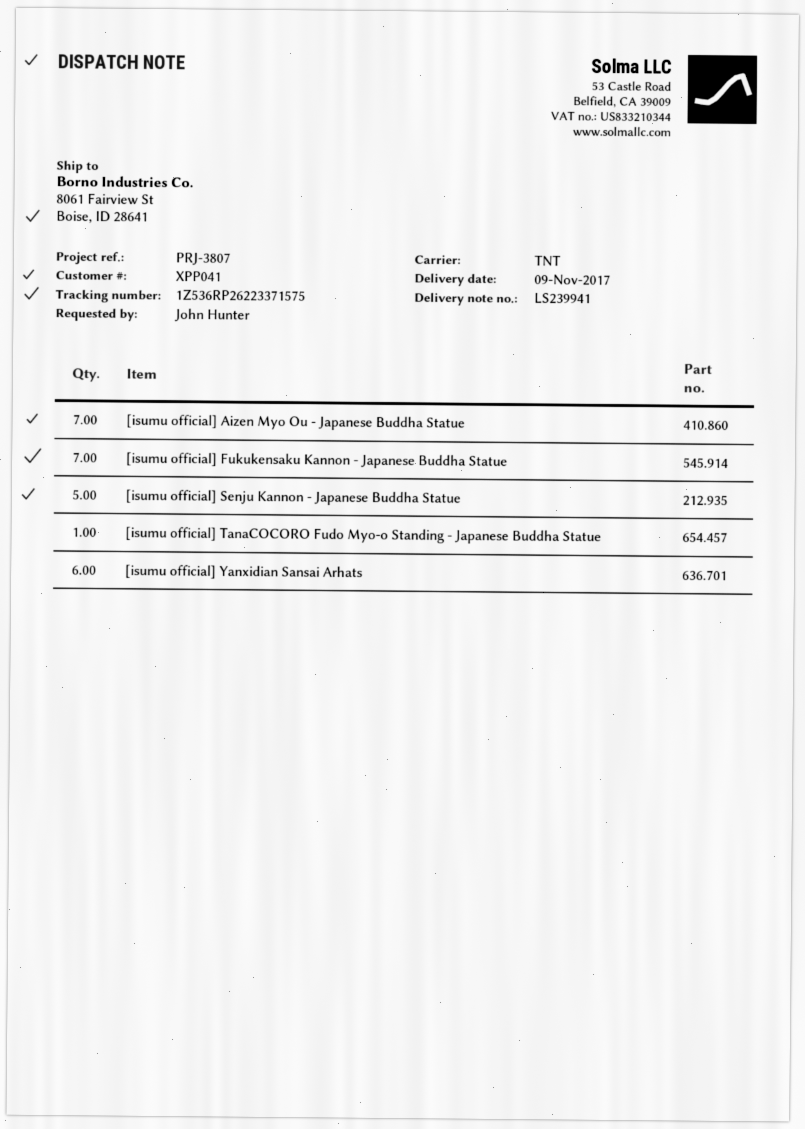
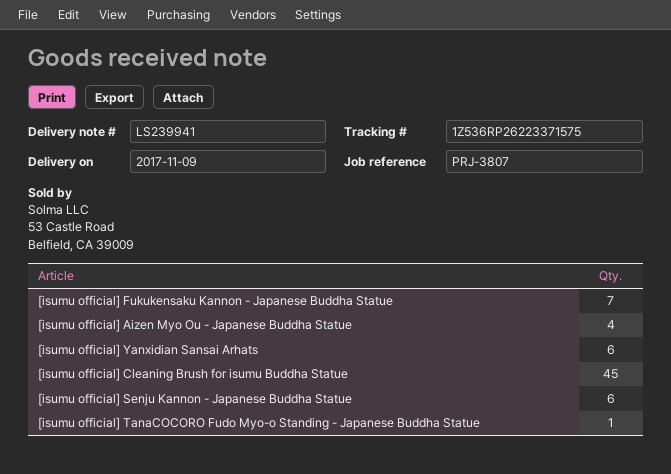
[isumu official] Aizen Myo Ou - Japanese Buddha Statue: 7 -> 4
[isumu official] Senju Kannon - Japanese Buddha Statue: 5 -> 6
[isumu official] Cleaning Brush for isumu Buddha Statue: none -> 45

